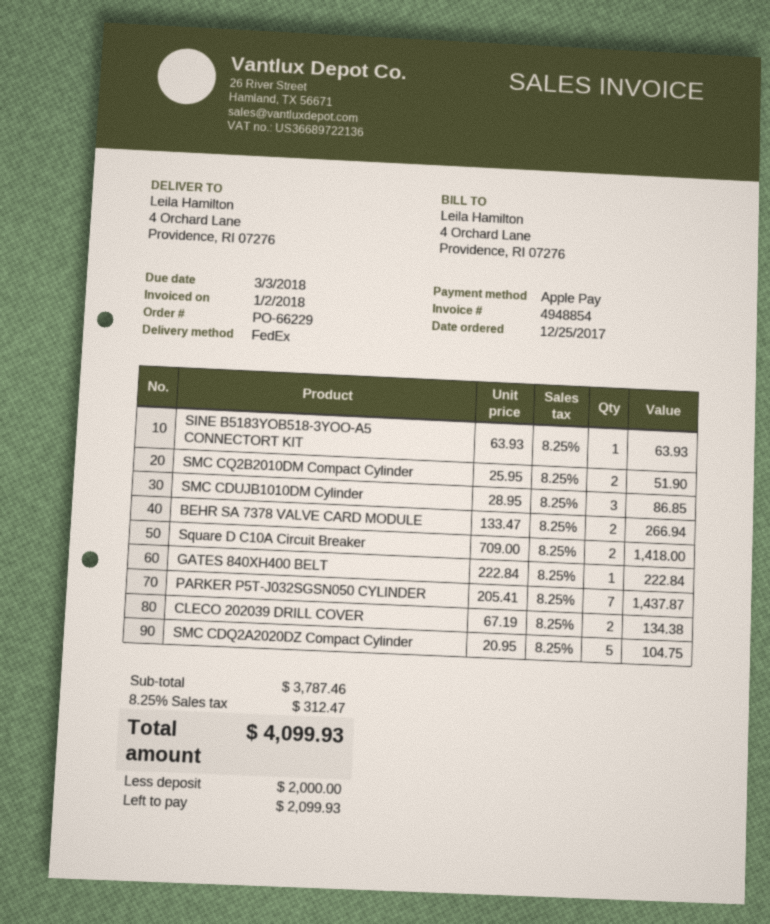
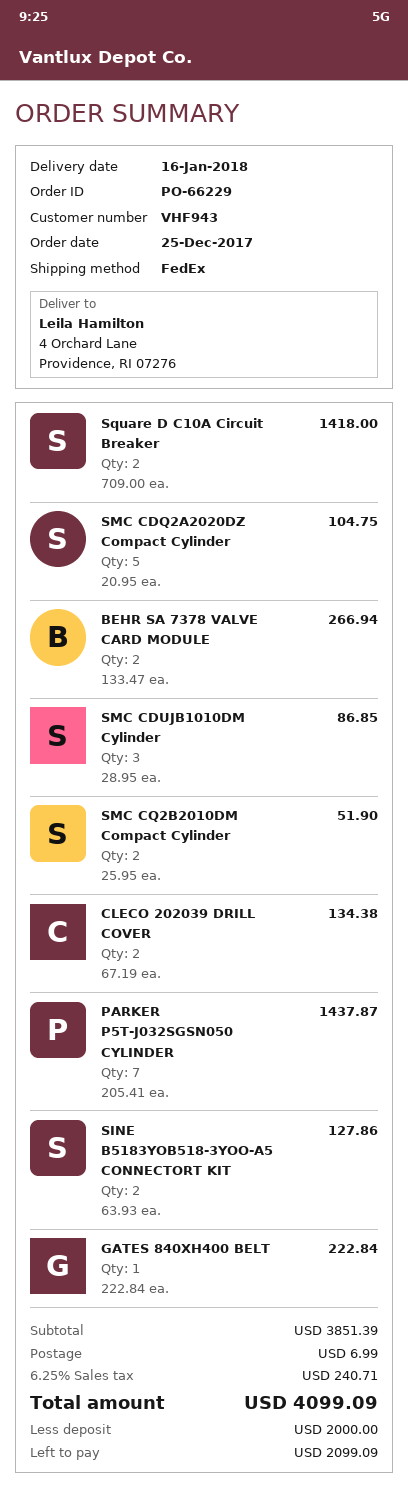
SINE B5183YOB518-3YOO-A5 CONNECTORT KIT: 1 x 63.93 = 63.93 -> 2 x 63.93 = 127.86
subtotal: 3787.46 -> 3851.39
shipping: none -> 6.99
tax: 8.25% = 312.47 -> 6.25% = 240.71
total: 4099.93 -> 4099.09
balance: 2099.93 -> 2099.09

